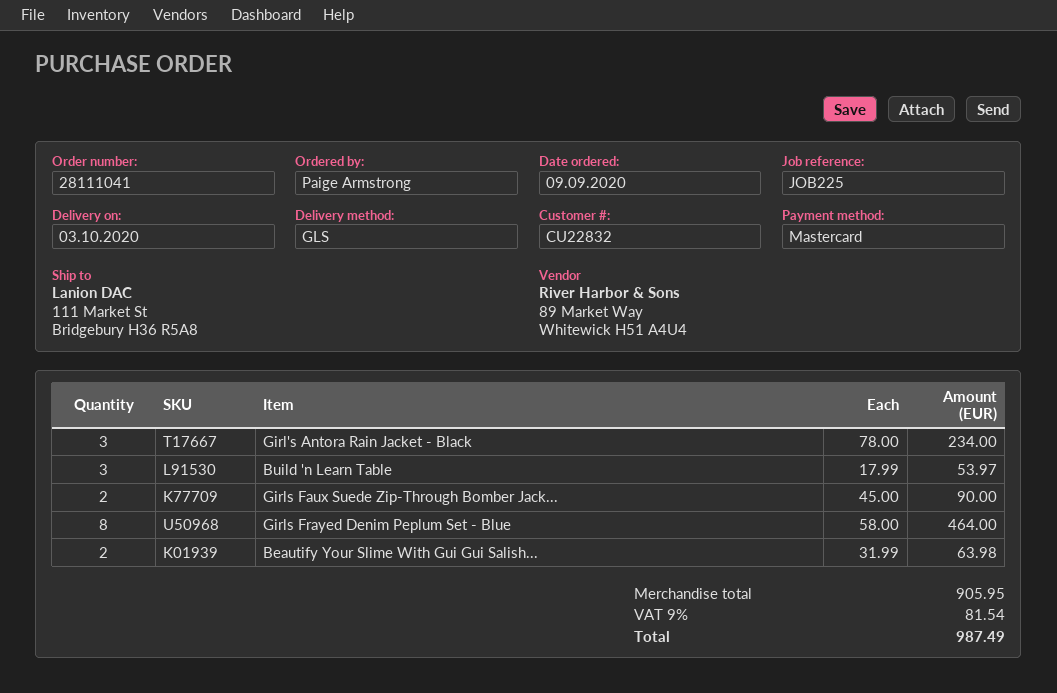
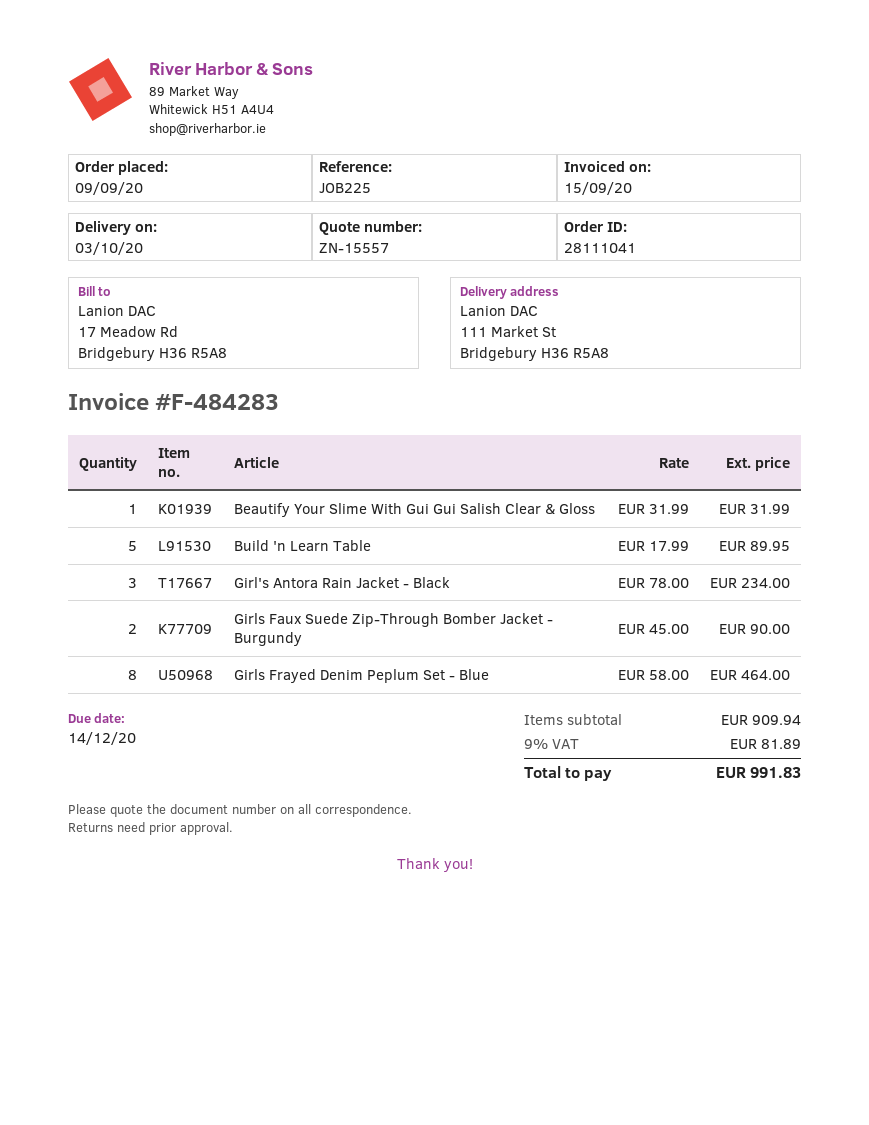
Build 'n Learn Table: 3 x 17.99 = 53.97 -> 5 x 17.99 = 89.95
Beautify Your Slime With Gui Gui Salish...: 2 x 31.99 = 63.98 -> 1 x 31.99 = 31.99
subtotal: 905.95 -> 909.94
tax: 9% = 81.54 -> 9% = 81.89
total: 987.49 -> 991.83

